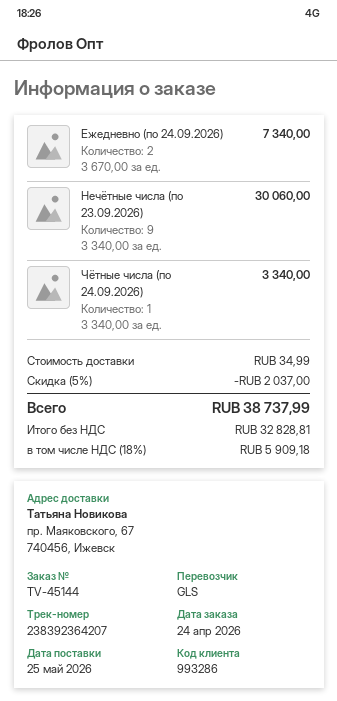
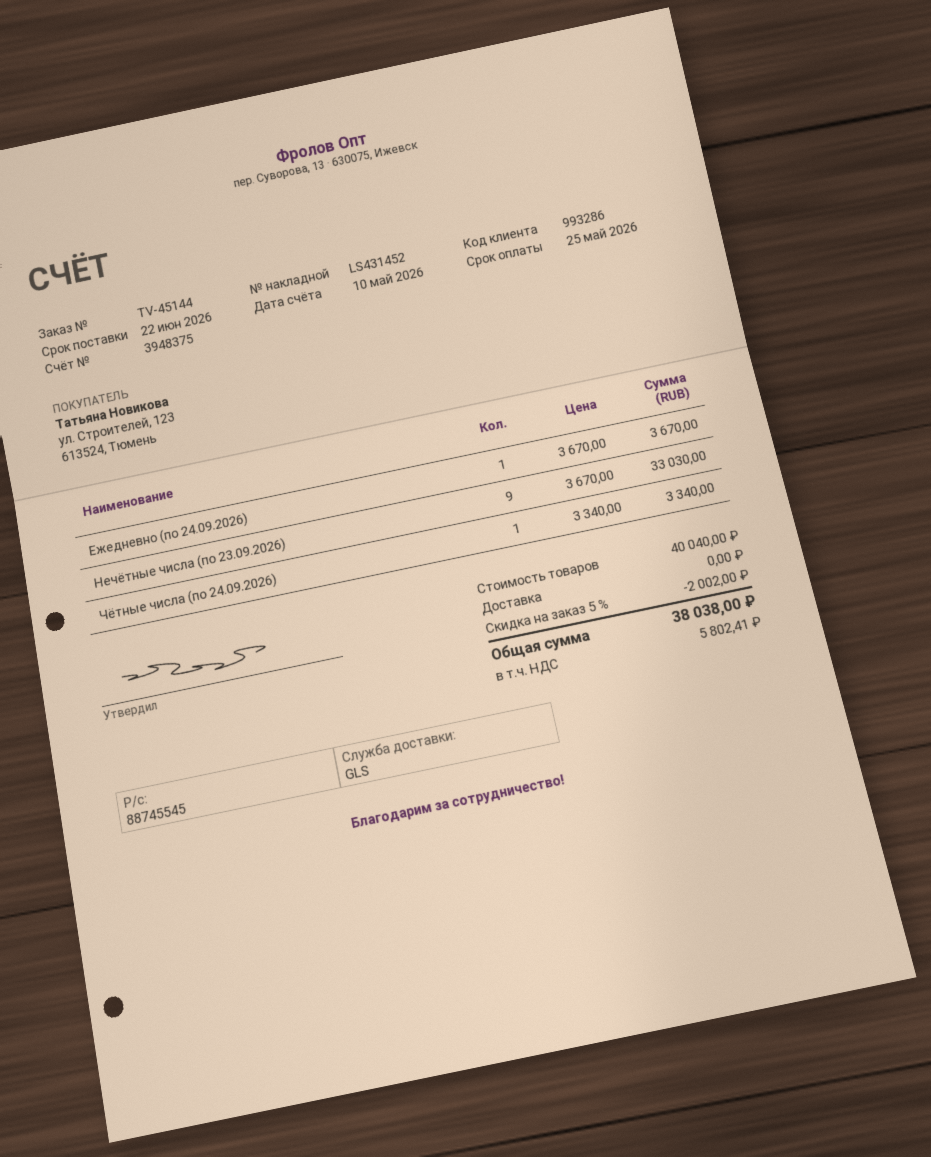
delivery date: 2026-05-25 -> 2026-06-22
Ежедневно (по 24.09.2026): 2 x 3670.00 = 7340.00 -> 1 x 3670.00 = 3670.00
Нечётные числа (по 23.09.2026): 9 x 3340.00 = 30060.00 -> 9 x 3670.00 = 33030.00
discount: 5% = 2037.00 -> 5% = 2002.00
shipping: 34.99 -> 0.00
tax: 5909.18 -> 5802.41
total: 38737.99 -> 38038.00

